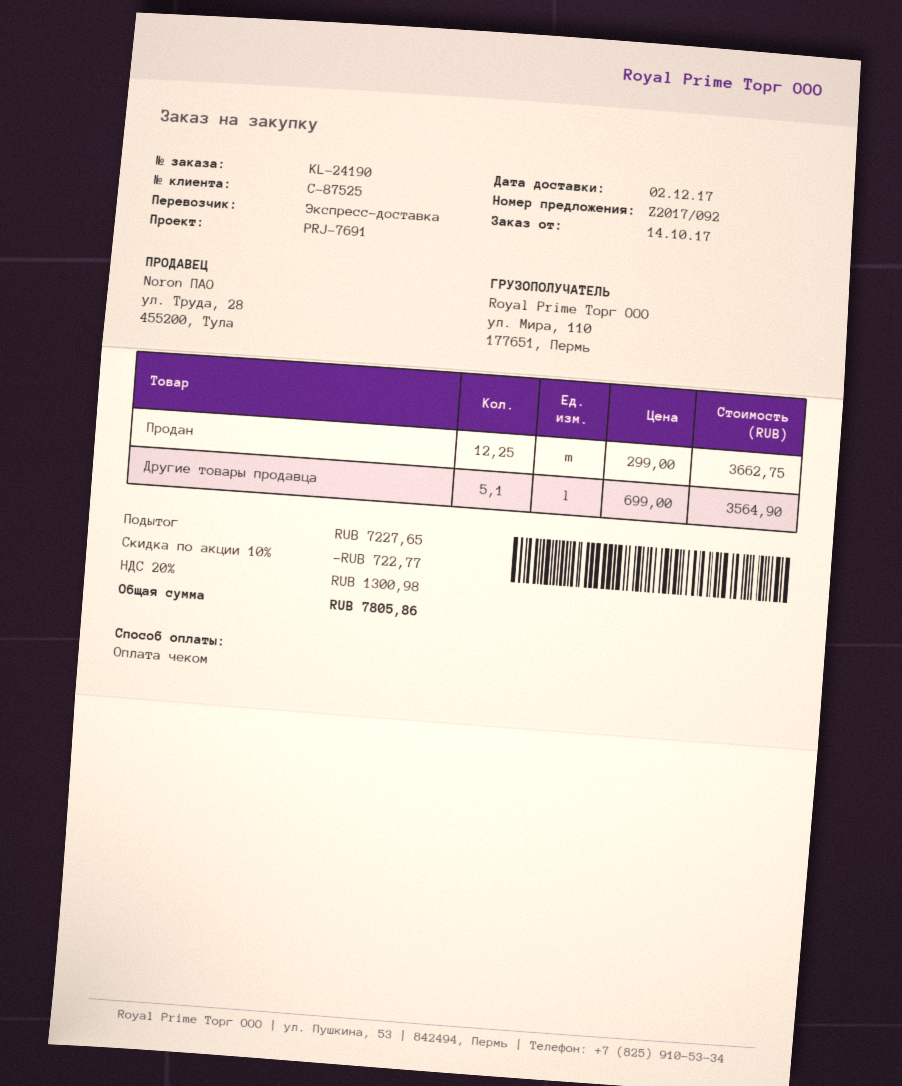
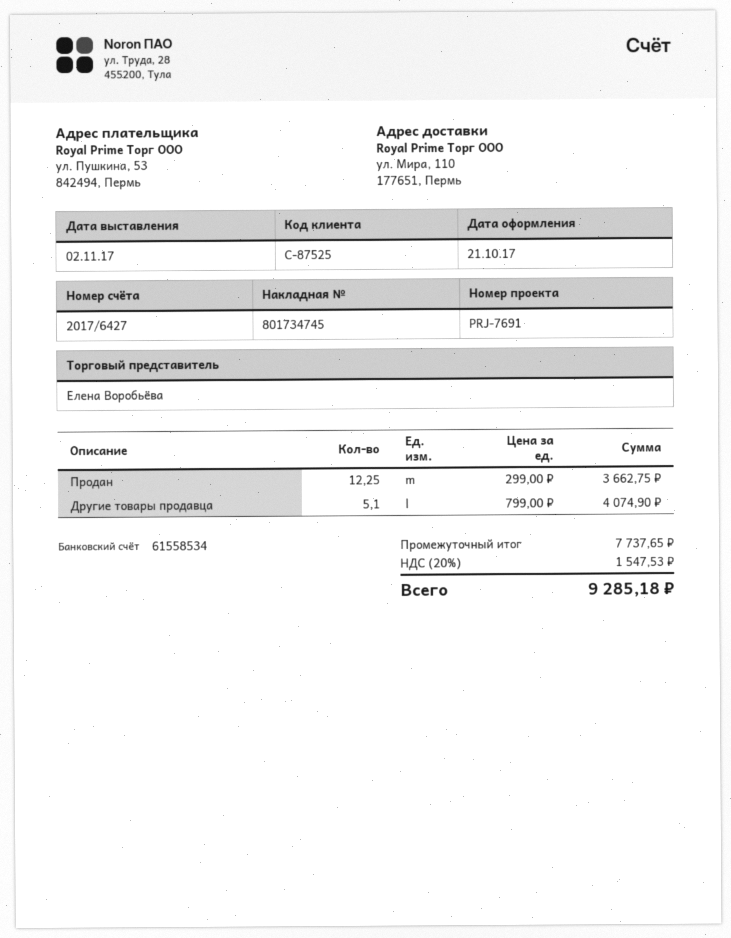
order date: 2017-10-14 -> 2017-10-21
Другие товары продавца: 5.1 x 699.00 = 3564.90 -> 5.1 x 799.00 = 4074.90
subtotal: 7227.65 -> 7737.65
discount: 10% = 722.77 -> none
tax: 20% = 1300.98 -> 20% = 1547.53
total: 7805.86 -> 9285.18

